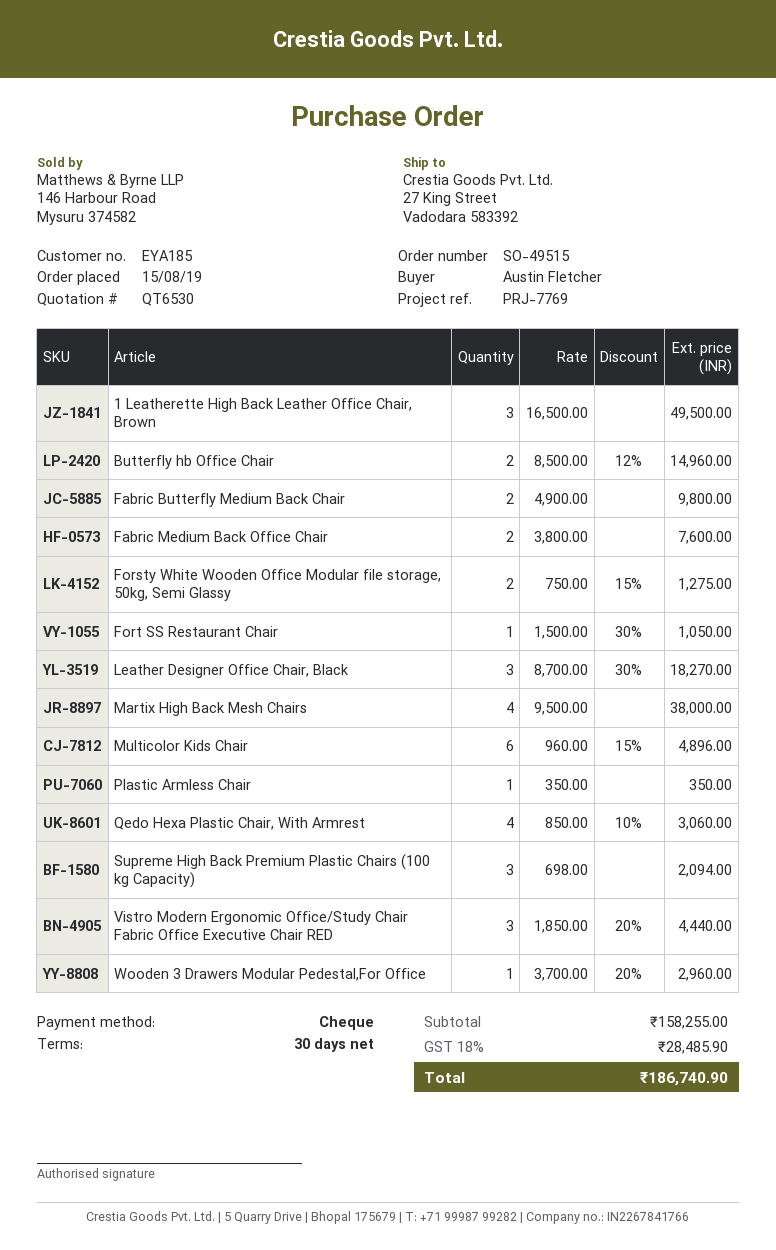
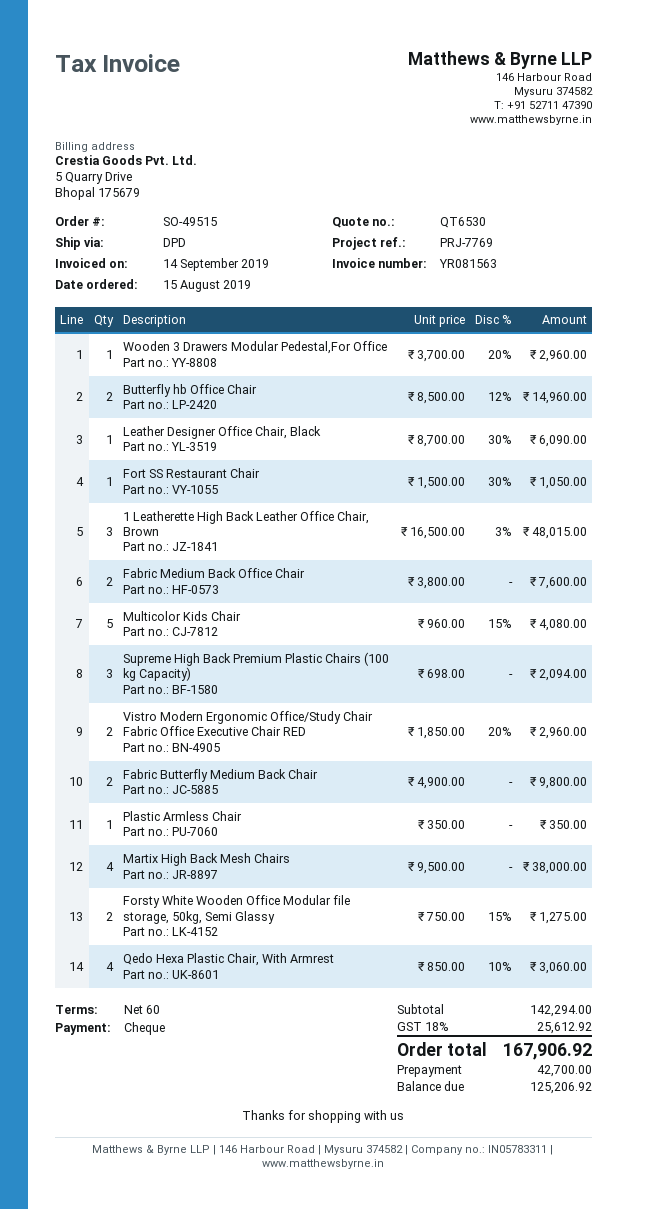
payment terms: 30 days -> 60 days
1 Leatherette High Back Leather Office Chair, Brown: 3 x 16500.00 = 49500.00 -> 3 x 16500.00 - 3% = 48015.00
Leather Designer Office Chair, Black: 3 x 8700.00 - 30% = 18270.00 -> 1 x 8700.00 - 30% = 6090.00
Multicolor Kids Chair: 6 x 960.00 - 15% = 4896.00 -> 5 x 960.00 - 15% = 4080.00
Vistro Modern Ergonomic Office/Study Chair Fabric Office Executive Chair RED: 3 x 1850.00 - 20% = 4440.00 -> 2 x 1850.00 - 20% = 2960.00
subtotal: 158255.00 -> 142294.00
tax: 18% = 28485.90 -> 18% = 25612.92
total: 186740.90 -> 167906.92

